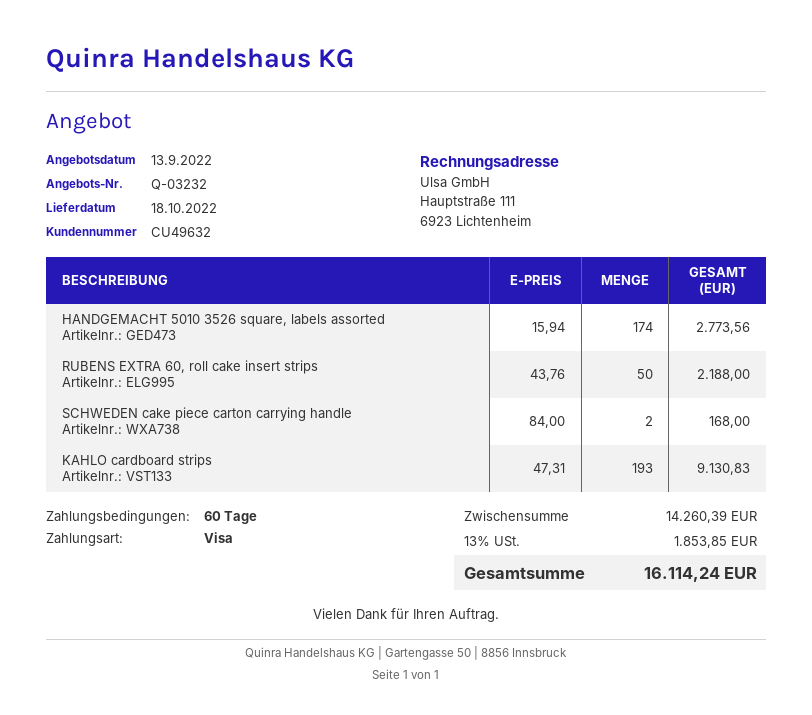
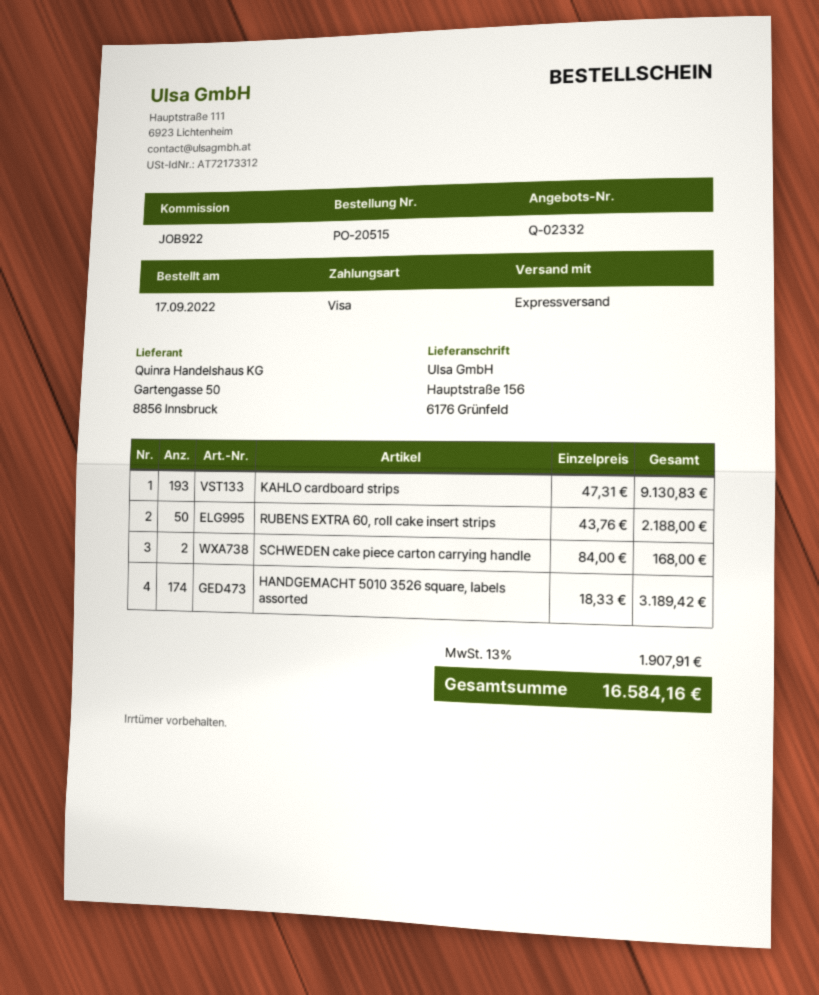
quote number: Q-03232 -> Q-02332
HANDGEMACHT 5010 3526 square, labels assorted: 174 x 15.94 = 2773.56 -> 174 x 18.33 = 3189.42
tax: 13% = 1853.85 -> 13% = 1907.91
total: 16114.24 -> 16584.16

